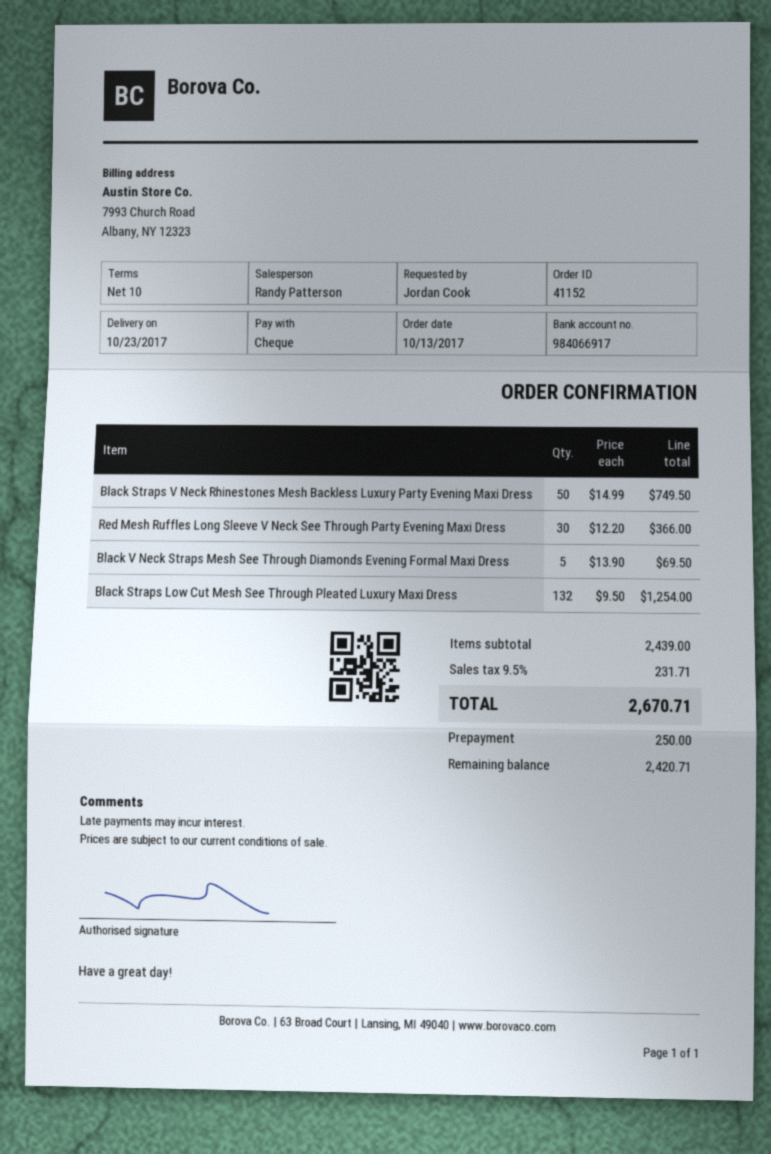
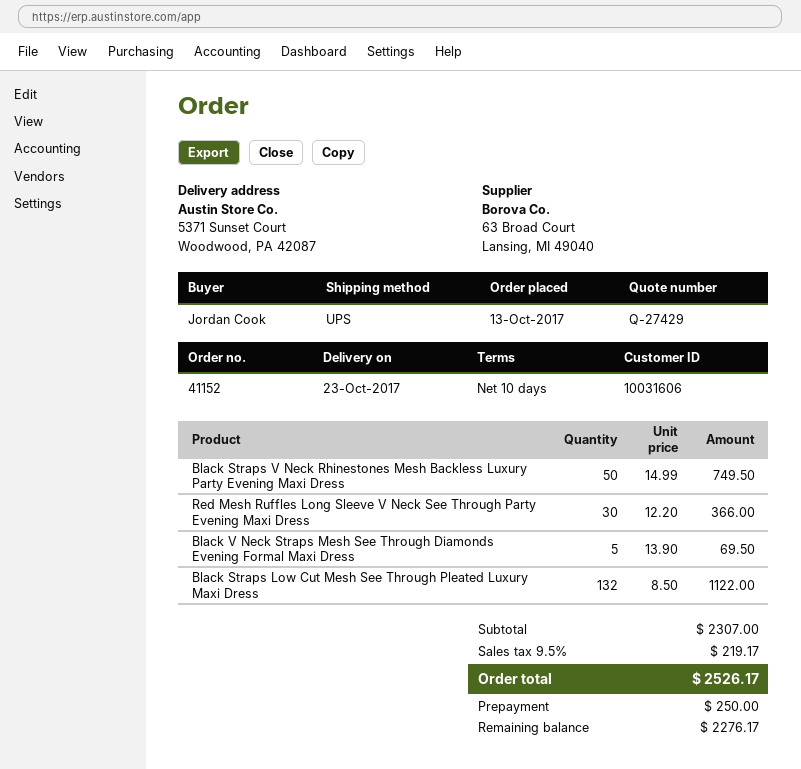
Black Straps Low Cut Mesh See Through Pleated Luxury Maxi Dress: 132 x 9.50 = 1254.00 -> 132 x 8.50 = 1122.00
subtotal: 2439.00 -> 2307.00
tax: 9.5% = 231.71 -> 9.5% = 219.17
total: 2670.71 -> 2526.17
balance: 2420.71 -> 2276.17

